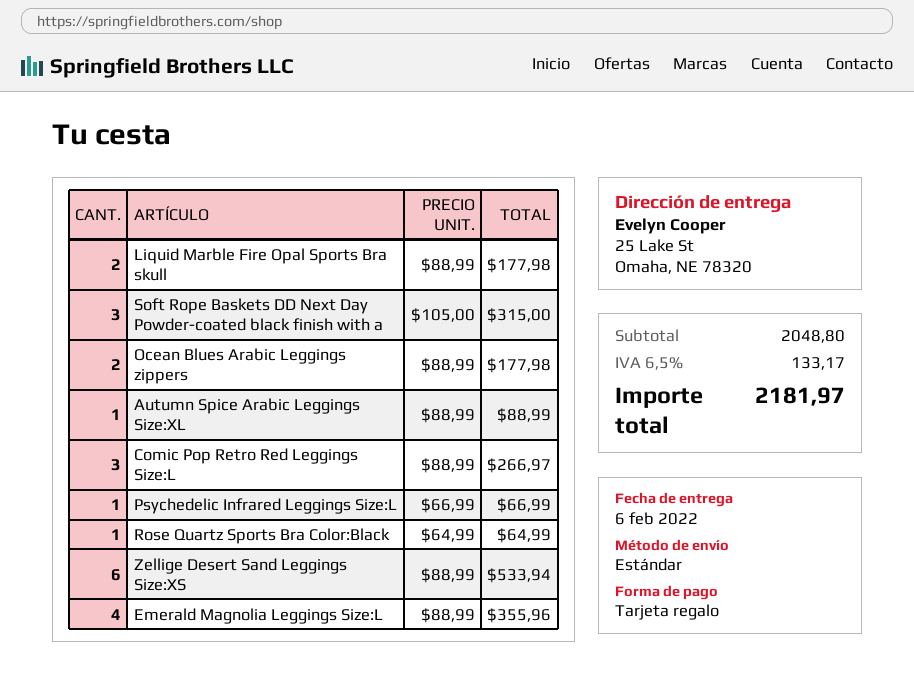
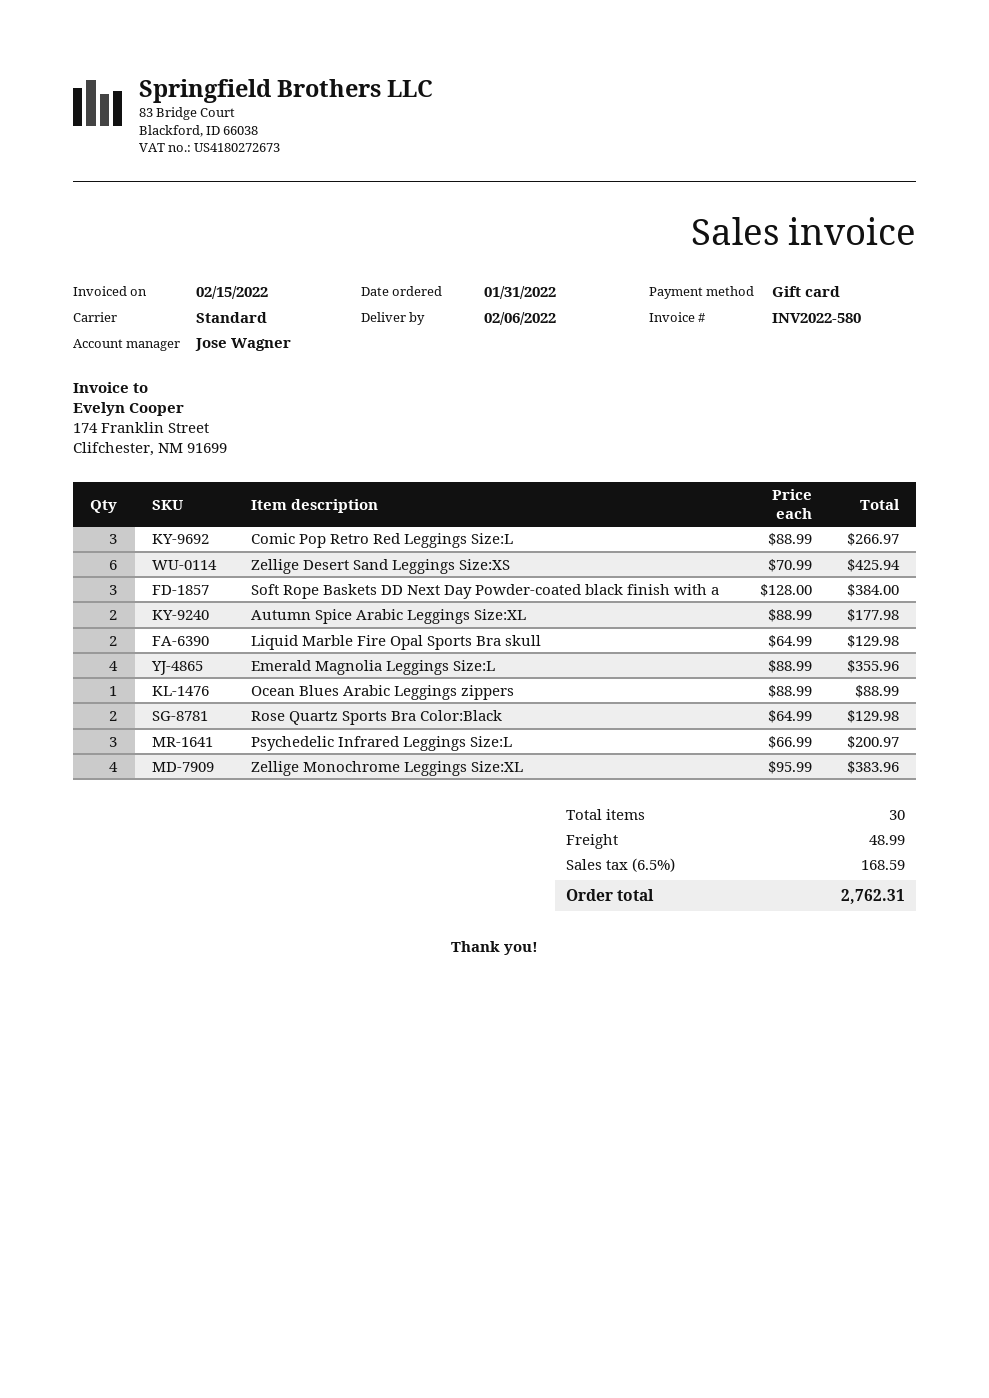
Liquid Marble Fire Opal Sports Bra skull: 2 x 88.99 = 177.98 -> 2 x 64.99 = 129.98
Soft Rope Baskets DD Next Day Powder-coated black finish with a: 3 x 105.00 = 315.00 -> 3 x 128.00 = 384.00
Ocean Blues Arabic Leggings zippers: 2 x 88.99 = 177.98 -> 1 x 88.99 = 88.99
Autumn Spice Arabic Leggings Size:XL: 1 x 88.99 = 88.99 -> 2 x 88.99 = 177.98
Psychedelic Infrared Leggings Size:L: 1 x 66.99 = 66.99 -> 3 x 66.99 = 200.97
Rose Quartz Sports Bra Color:Black: 1 x 64.99 = 64.99 -> 2 x 64.99 = 129.98
Zellige Desert Sand Leggings Size:XS: 6 x 88.99 = 533.94 -> 6 x 70.99 = 425.94
Zellige Monochrome Leggings Size:XL: none -> 4 x 95.99 = 383.96
shipping: none -> 48.99
tax: 6.5% = 133.17 -> 6.5% = 168.59
total: 2181.97 -> 2762.31

